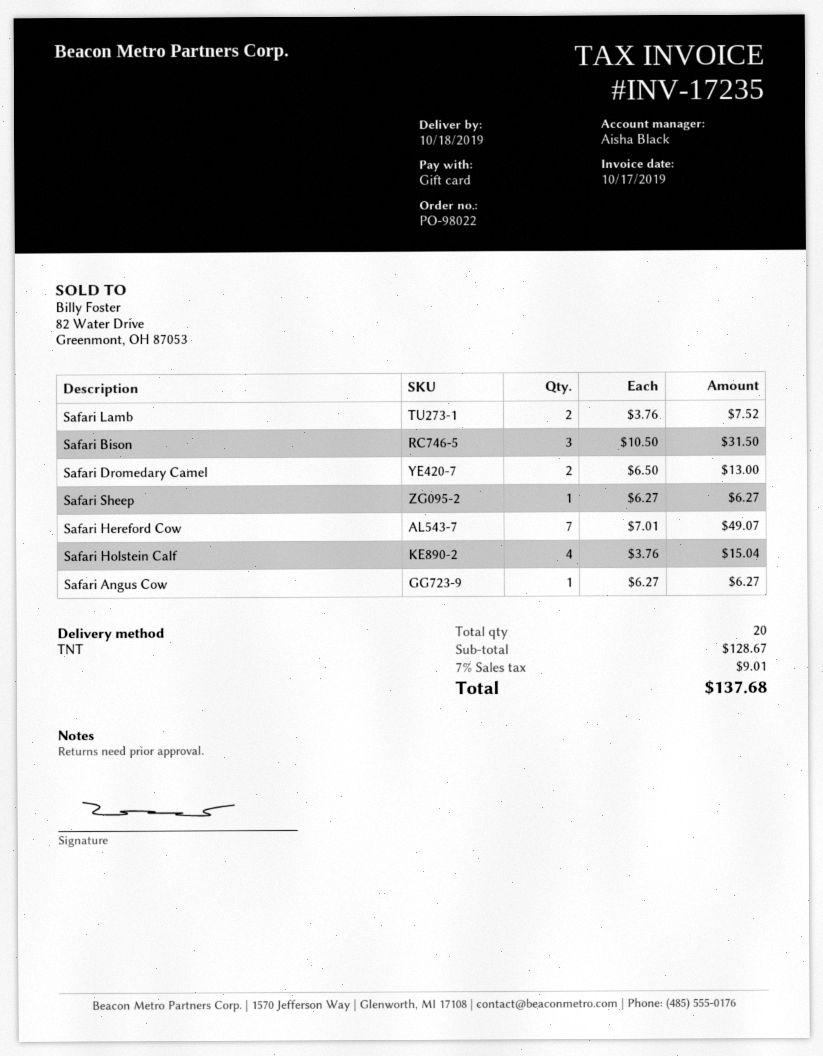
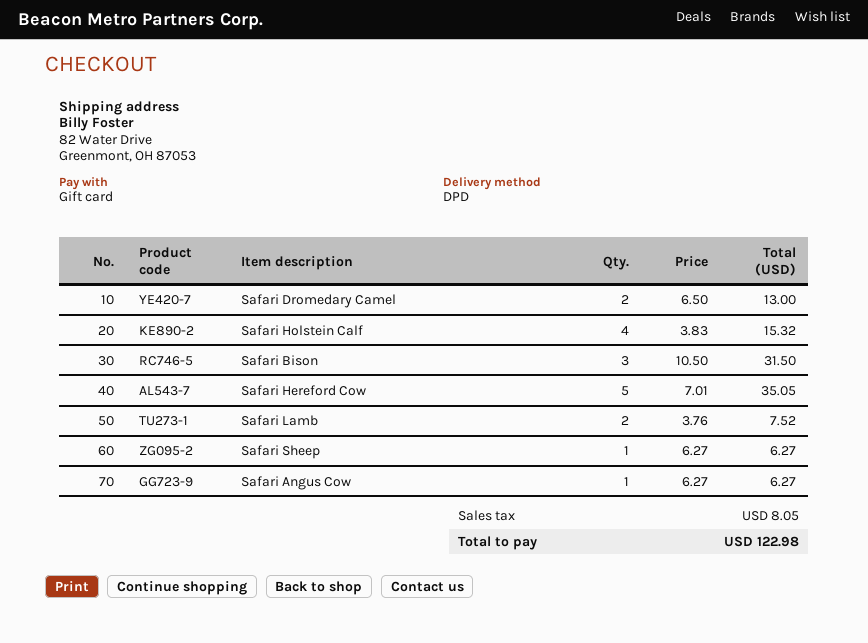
shipping method: TNT -> DPD
Safari Hereford Cow: 7 x 7.01 = 49.07 -> 5 x 7.01 = 35.05
Safari Holstein Calf: 4 x 3.76 = 15.04 -> 4 x 3.83 = 15.32
tax: 9.01 -> 8.05
total: 137.68 -> 122.98

